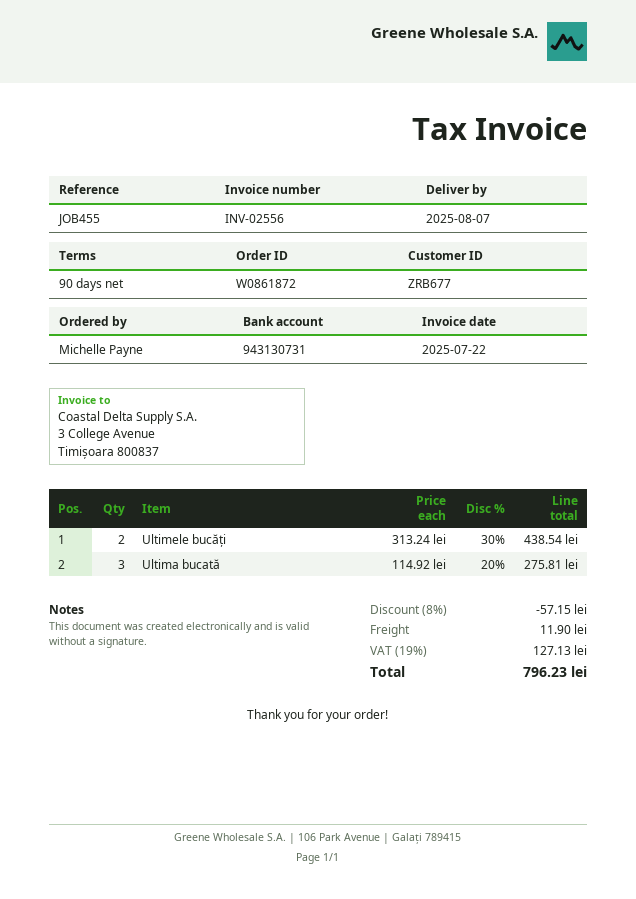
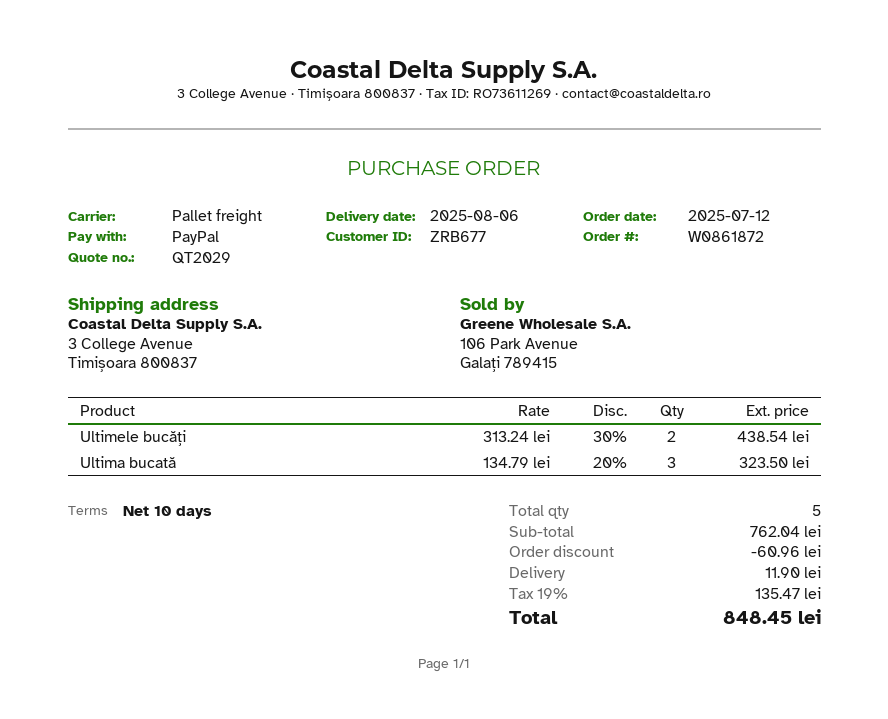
delivery date: 2025-08-07 -> 2025-08-06
payment terms: 90 days -> 10 days
Ultima bucată: 3 x 114.92 - 20% = 275.81 -> 3 x 134.79 - 20% = 323.50
discount: 57.15 -> 60.96
tax: 19% = 127.13 -> 19% = 135.47
total: 796.23 -> 848.45

